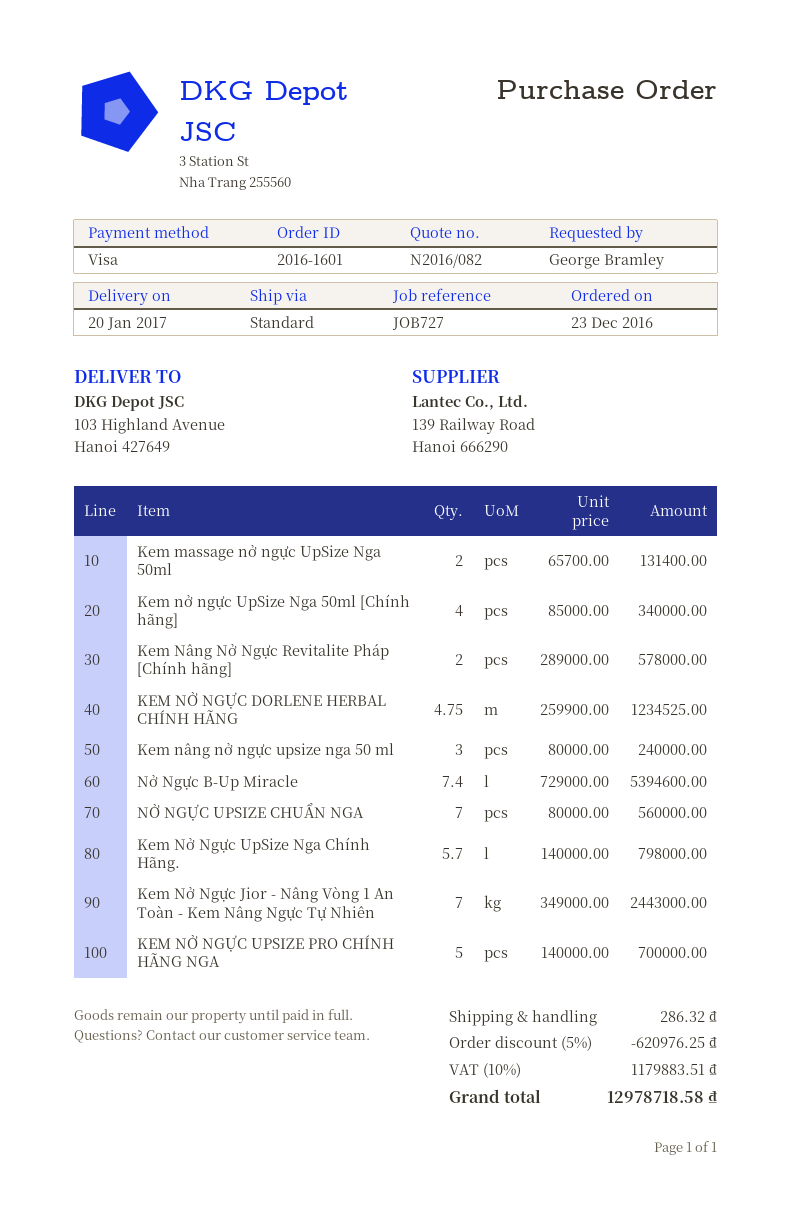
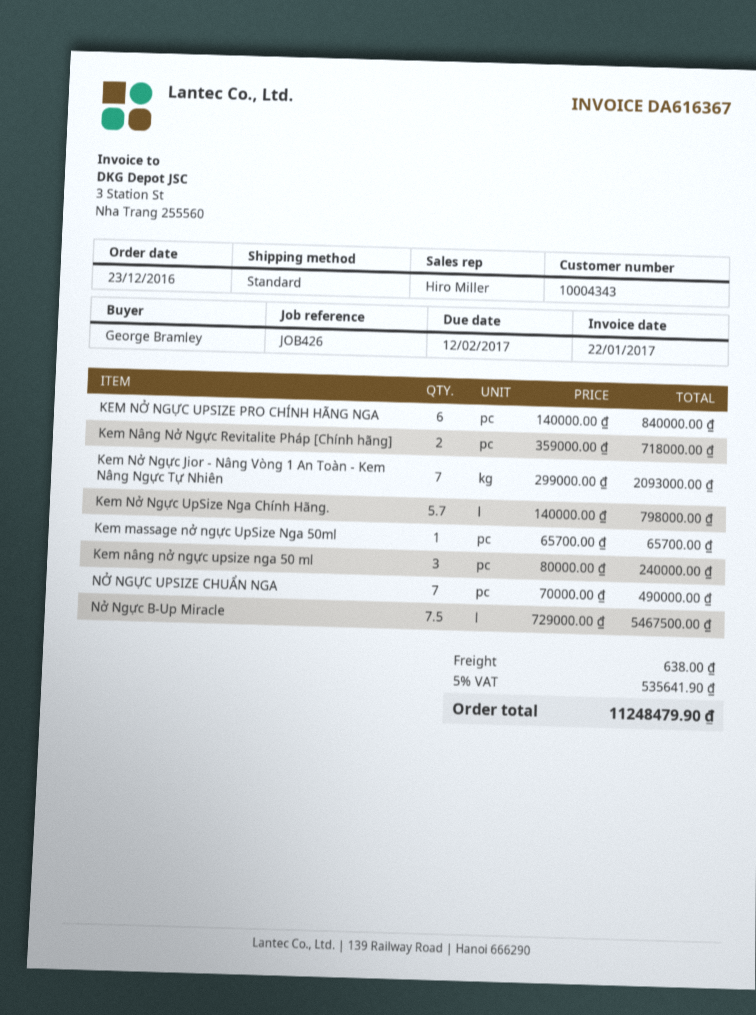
reference: JOB727 -> JOB426
Kem massage nở ngực UpSize Nga 50ml: 2 x 65700.00 = 131400.00 -> 1 x 65700.00 = 65700.00
Kem nở ngực UpSize Nga 50ml [Chính hãng]: 4 x 85000.00 = 340000.00 -> none
Kem Nâng Nở Ngực Revitalite Pháp [Chính hãng]: 2 x 289000.00 = 578000.00 -> 2 x 359000.00 = 718000.00
KEM NỞ NGỰC DORLENE HERBAL CHÍNH HÃNG: 4.75 x 259900.00 = 1234525.00 -> none
Nở Ngực B-Up Miracle: 7.4 x 729000.00 = 5394600.00 -> 7.5 x 729000.00 = 5467500.00
NỞ NGỰC UPSIZE CHUẨN NGA: 7 x 80000.00 = 560000.00 -> 7 x 70000.00 = 490000.00
Kem Nở Ngực Jior - Nâng Vòng 1 An Toàn - Kem Nâng Ngực Tự Nhiên: 7 x 349000.00 = 2443000.00 -> 7 x 299000.00 = 2093000.00
KEM NỞ NGỰC UPSIZE PRO CHÍNH HÃNG NGA: 5 x 140000.00 = 700000.00 -> 6 x 140000.00 = 840000.00
discount: 5% = 620976.25 -> none
shipping: 286.32 -> 638.00
tax: 10% = 1179883.51 -> 5% = 535641.90
total: 12978718.58 -> 11248479.90

